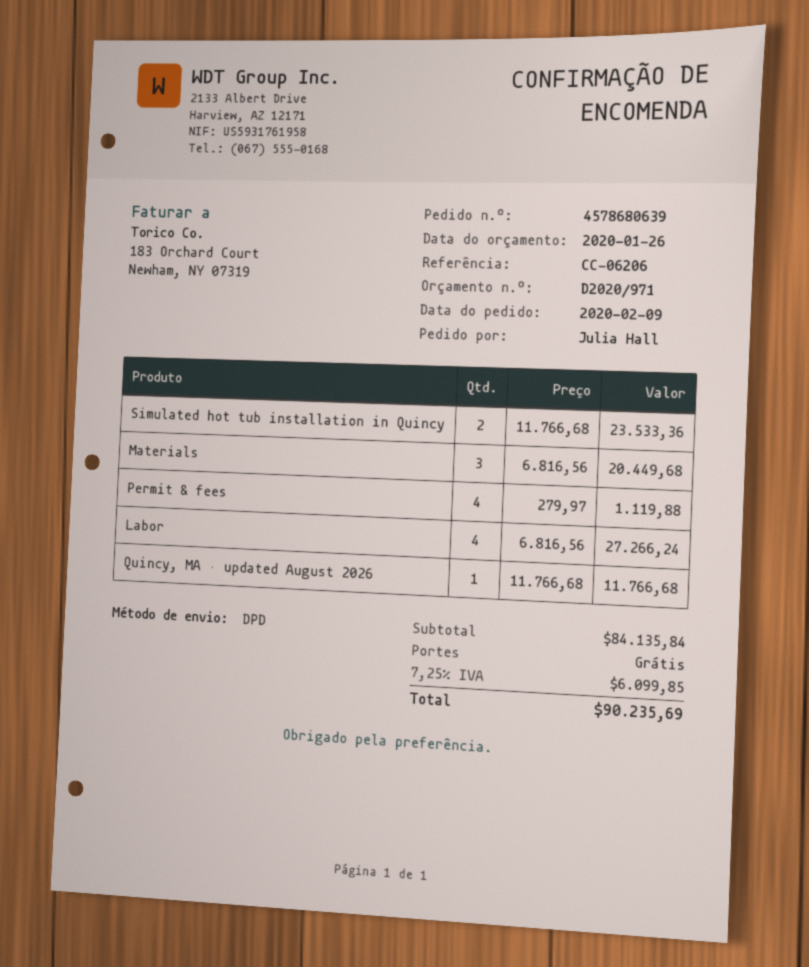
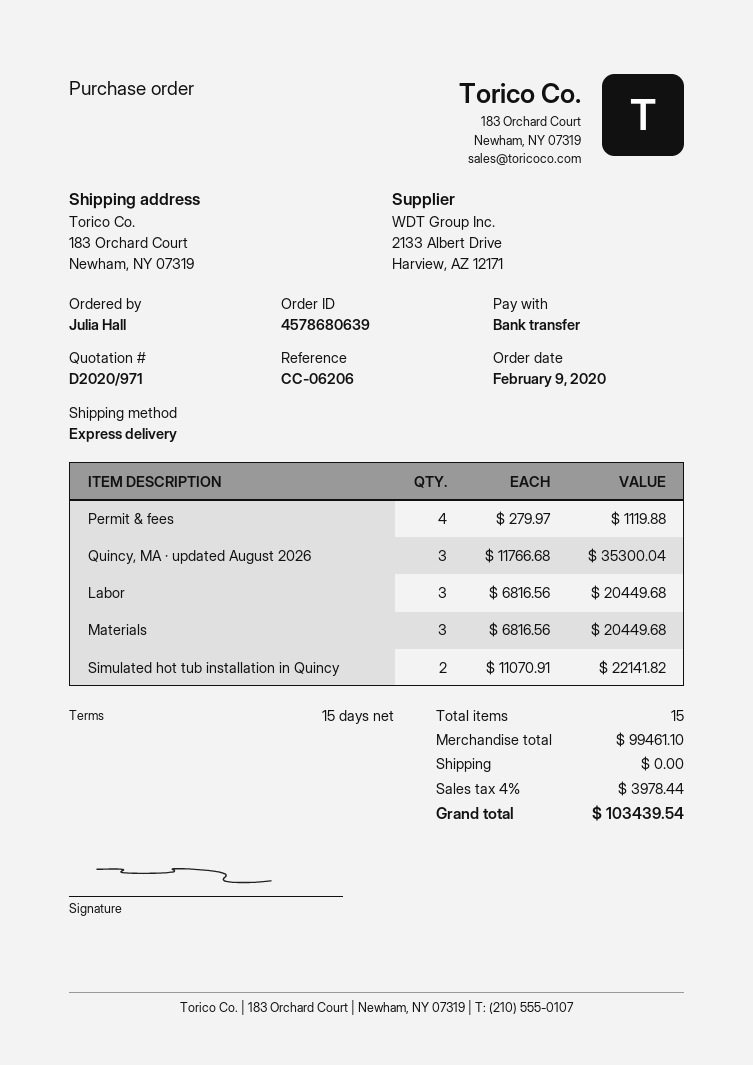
shipping method: DPD -> express
Simulated hot tub installation in Quincy: 2 x 11766.68 = 23533.36 -> 2 x 11070.91 = 22141.82
Labor: 4 x 6816.56 = 27266.24 -> 3 x 6816.56 = 20449.68
Quincy, MA · updated August 2026: 1 x 11766.68 = 11766.68 -> 3 x 11766.68 = 35300.04
subtotal: 84135.84 -> 99461.10
tax: 7.25% = 6099.85 -> 4% = 3978.44
total: 90235.69 -> 103439.54

